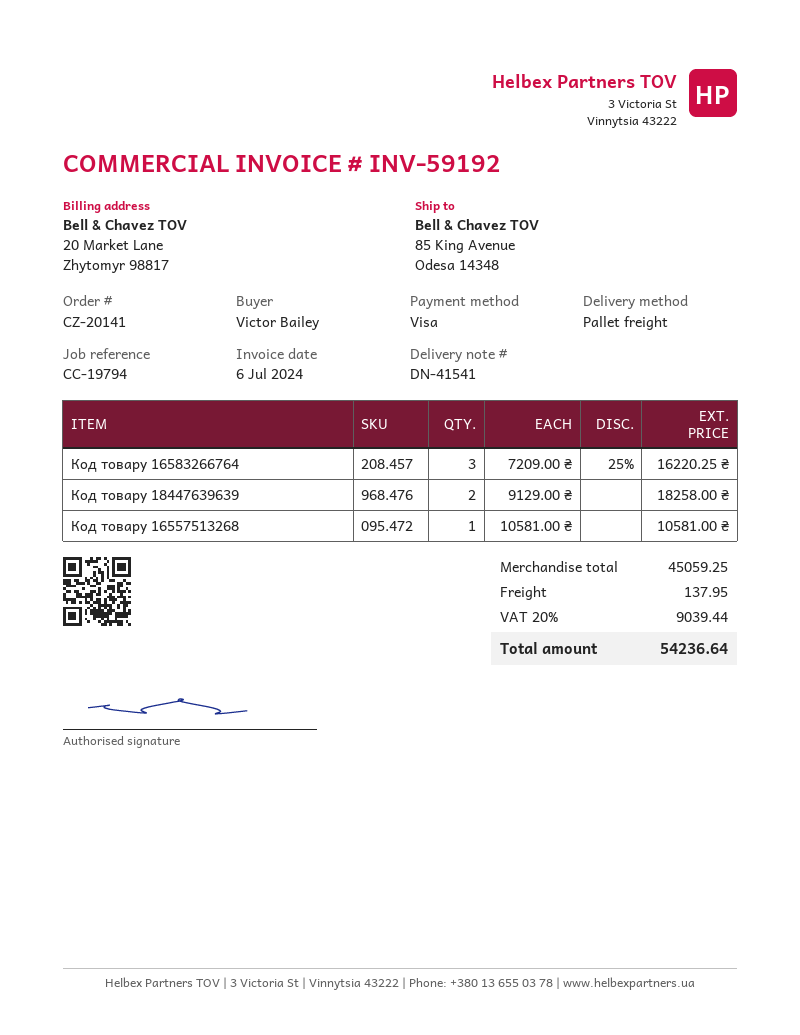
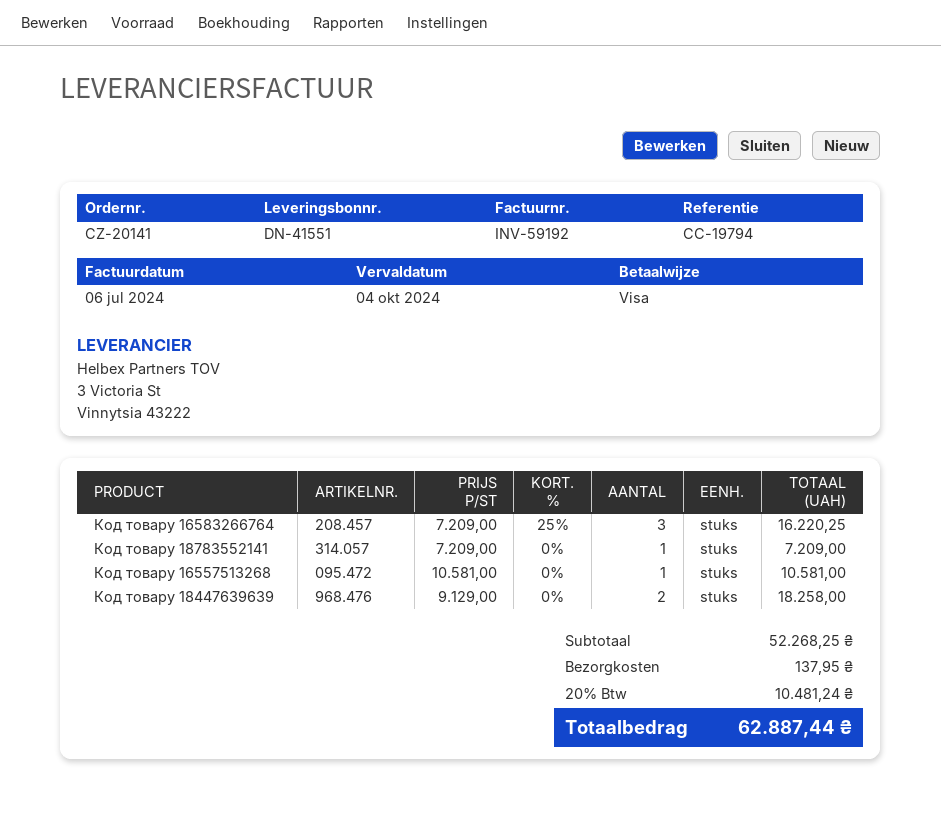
delivery note number: DN-41541 -> DN-41551
Код товару 18783552141: none -> 1 x 7209.00 = 7209.00
subtotal: 45059.25 -> 52268.25
tax: 20% = 9039.44 -> 20% = 10481.24
total: 54236.64 -> 62887.44

